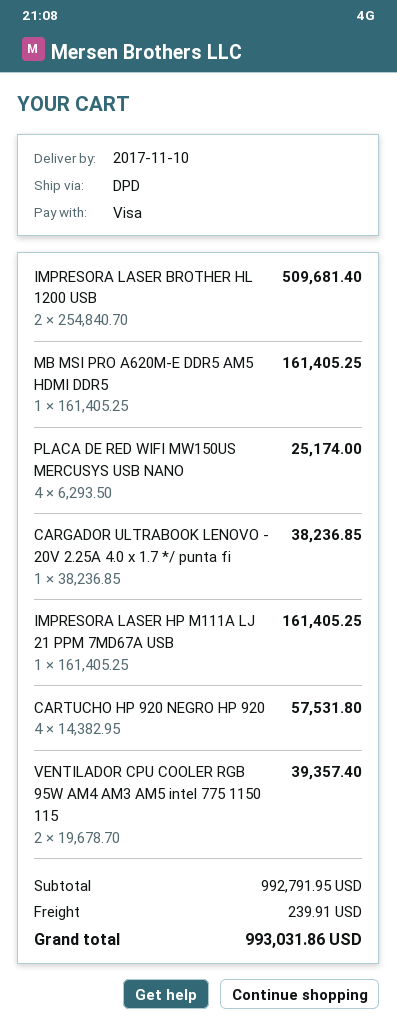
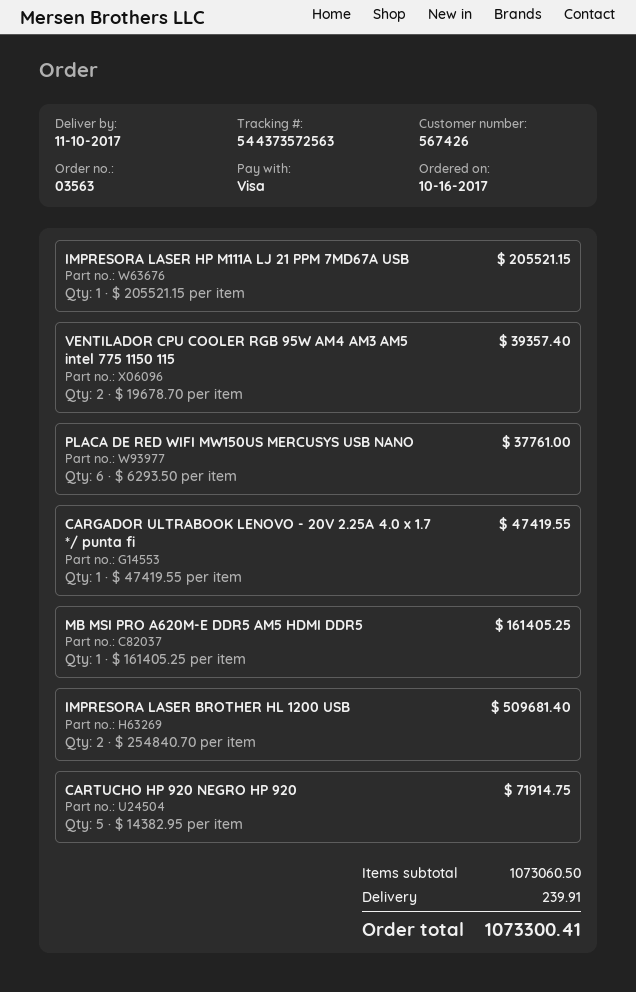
PLACA DE RED WIFI MW150US MERCUSYS USB NANO: 4 x 6293.50 = 25174.00 -> 6 x 6293.50 = 37761.00
CARGADOR ULTRABOOK LENOVO - 20V 2.25A 4.0 x 1.7 */ punta fi: 1 x 38236.85 = 38236.85 -> 1 x 47419.55 = 47419.55
IMPRESORA LASER HP M111A LJ 21 PPM 7MD67A USB: 1 x 161405.25 = 161405.25 -> 1 x 205521.15 = 205521.15
CARTUCHO HP 920 NEGRO HP 920: 4 x 14382.95 = 57531.80 -> 5 x 14382.95 = 71914.75
subtotal: 992791.95 -> 1073060.50
total: 993031.86 -> 1073300.41

